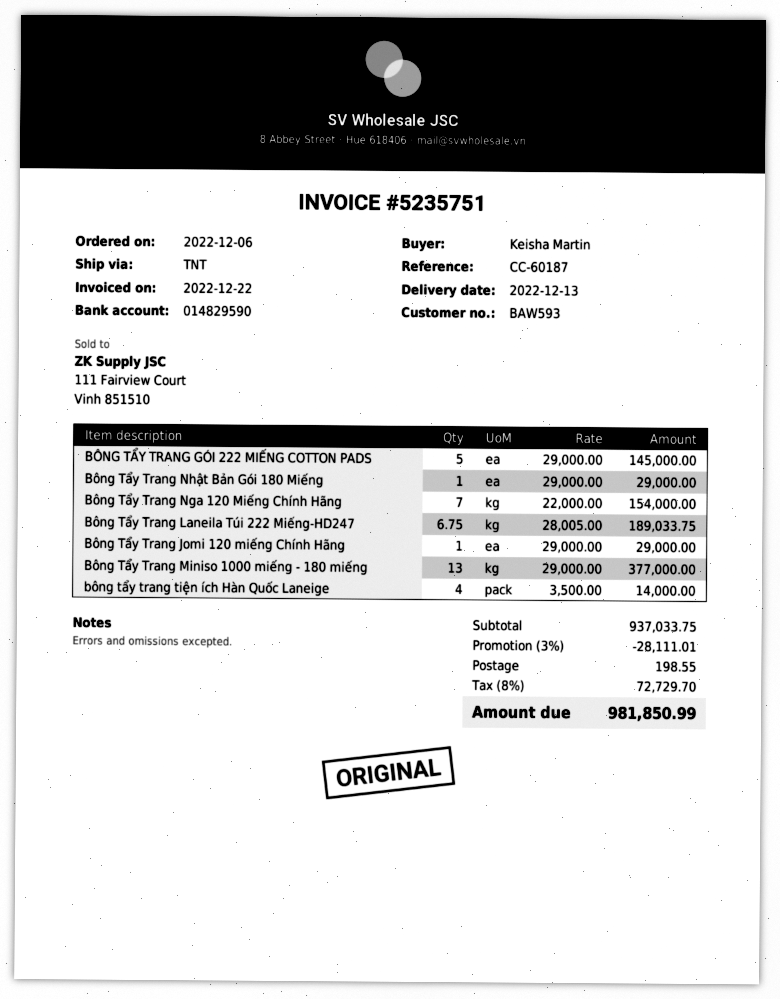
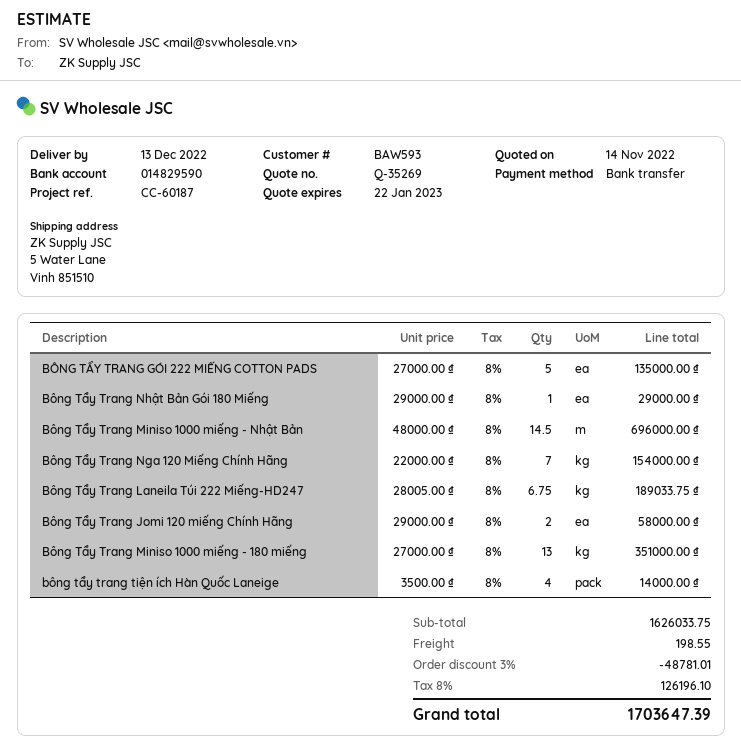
BÔNG TẨY TRANG GÓI 222 MIẾNG COTTON PADS: 5 x 29000.00 = 145000.00 -> 5 x 27000.00 = 135000.00
Bông Tẩy Trang Jomi 120 miếng Chính Hãng: 1 x 29000.00 = 29000.00 -> 2 x 29000.00 = 58000.00
Bông Tẩy Trang Miniso 1000 miếng - 180 miếng: 13 x 29000.00 = 377000.00 -> 13 x 27000.00 = 351000.00
Bông Tẩy Trang Miniso 1000 miếng - Nhật Bản: none -> 14.5 x 48000.00 = 696000.00
subtotal: 937033.75 -> 1626033.75
discount: 3% = 28111.01 -> 3% = 48781.01
tax: 8% = 72729.70 -> 8% = 126196.10
total: 981850.99 -> 1703647.39

